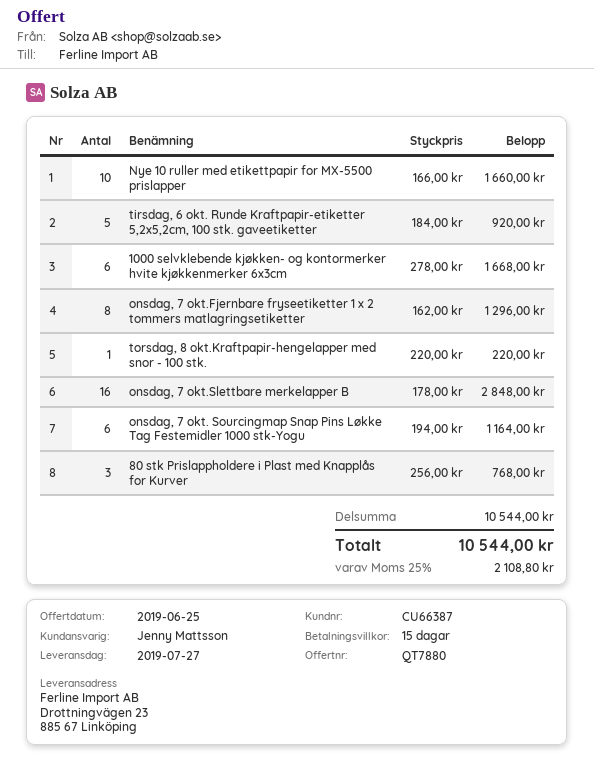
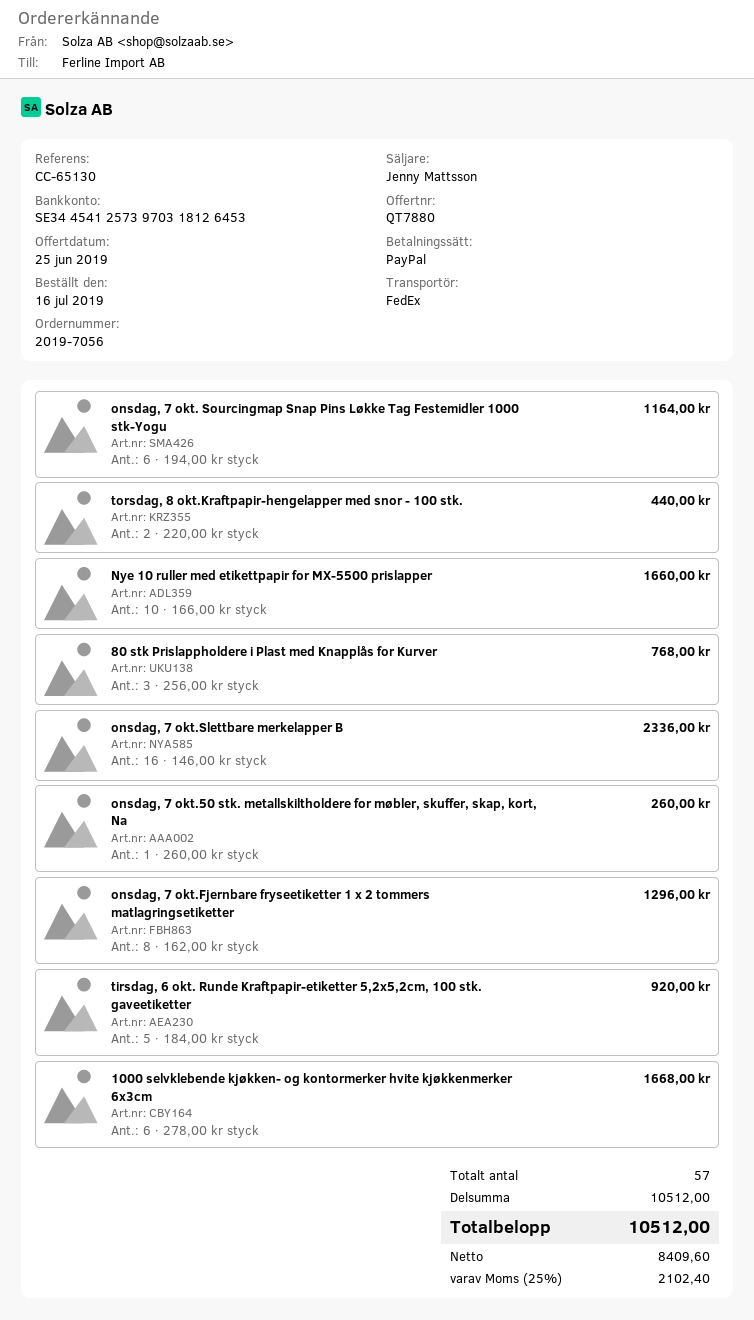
torsdag, 8 okt.Kraftpapir-hengelapper med snor - 100 stk.: 1 x 220.00 = 220.00 -> 2 x 220.00 = 440.00
onsdag, 7 okt.Slettbare merkelapper B: 16 x 178.00 = 2848.00 -> 16 x 146.00 = 2336.00
onsdag, 7 okt.50 stk. metallskiltholdere for møbler, skuffer, skap, kort, Na: none -> 1 x 260.00 = 260.00
subtotal: 10544.00 -> 10512.00
tax: 25% = 2108.80 -> 25% = 2102.40
total: 10544.00 -> 10512.00

